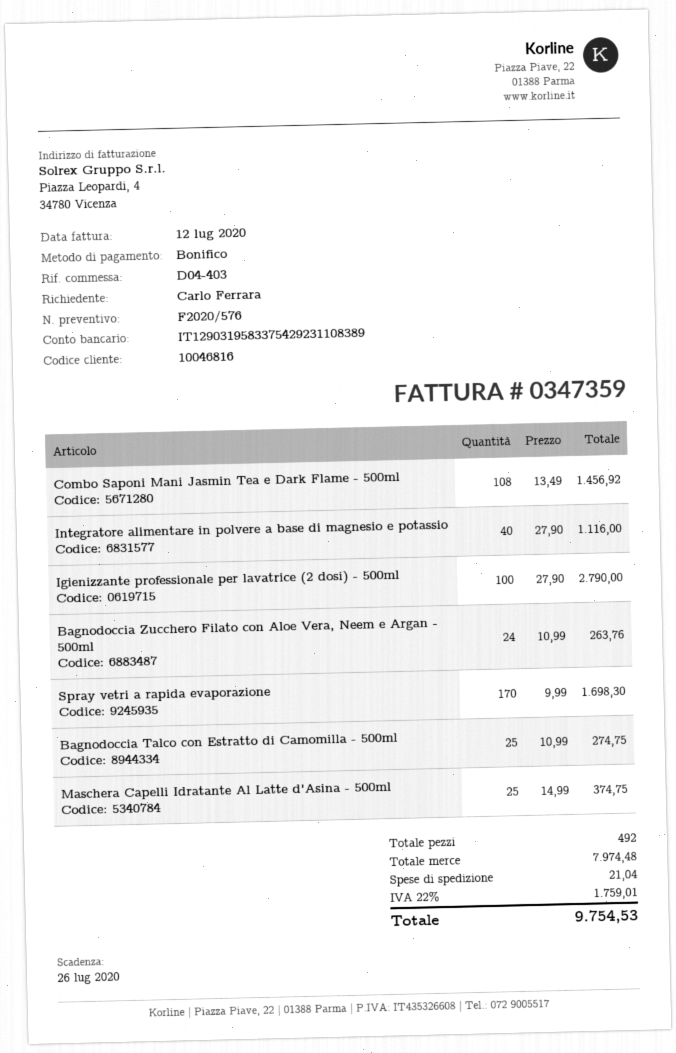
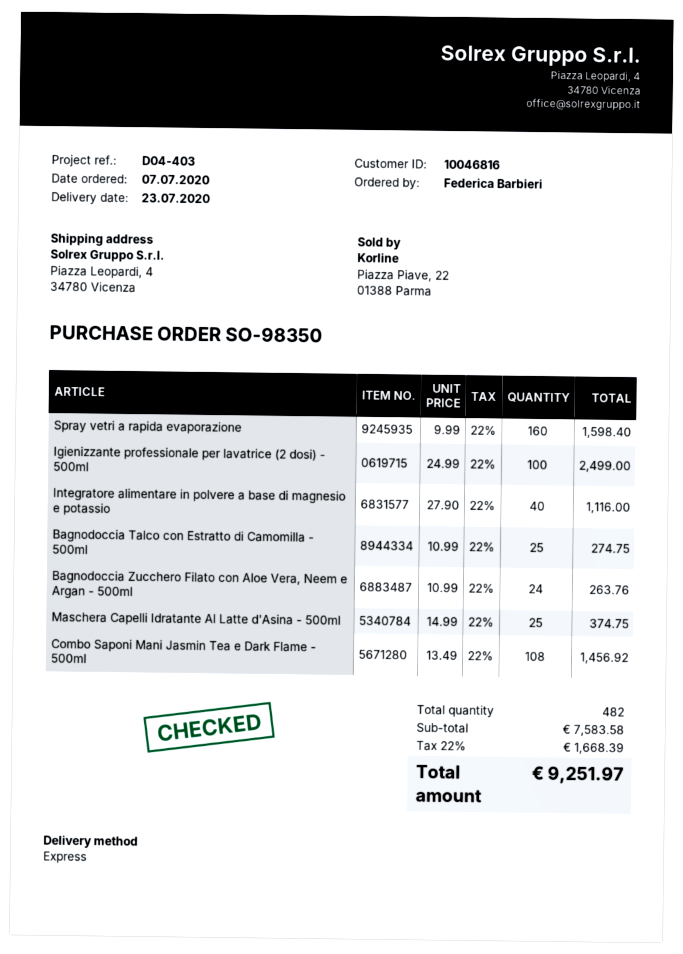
ordered by: Carlo Ferrara -> Federica Barbieri
Igienizzante professionale per lavatrice (2 dosi) - 500ml: 100 x 27.90 = 2790.00 -> 100 x 24.99 = 2499.00
Spray vetri a rapida evaporazione: 170 x 9.99 = 1698.30 -> 160 x 9.99 = 1598.40
total quantity: 492 -> 482
subtotal: 7974.48 -> 7583.58
shipping: 21.04 -> none
tax: 22% = 1759.01 -> 22% = 1668.39
total: 9754.53 -> 9251.97

